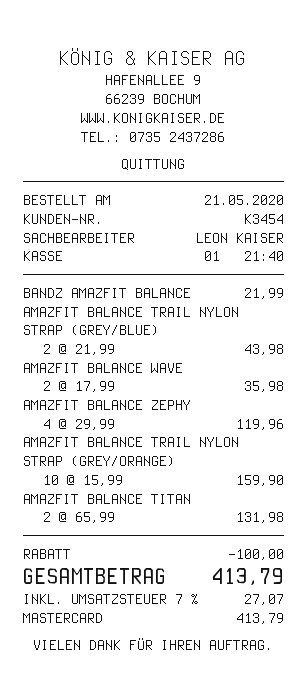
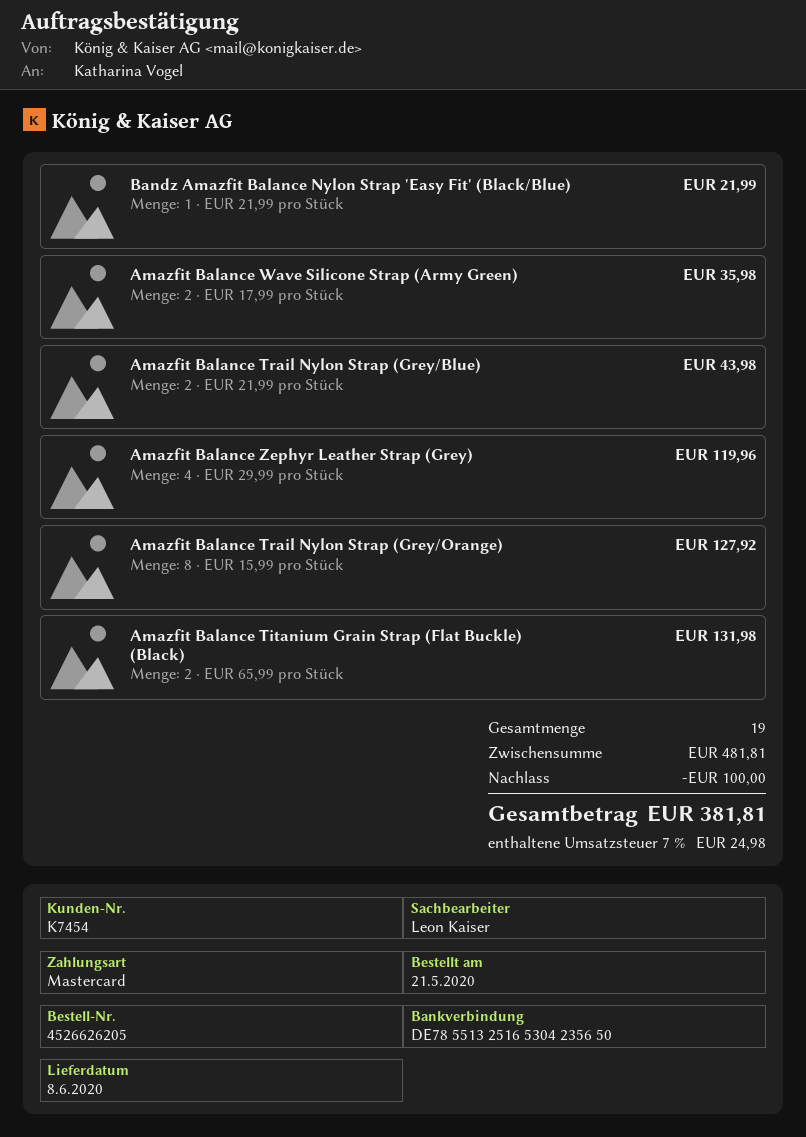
customer number: K3454 -> K7454
AMAZFIT BALANCE TRAIL NYLON STRAP (GREY/ORANGE): 10 x 15.99 = 159.90 -> 8 x 15.99 = 127.92
tax: 7% = 27.07 -> 7% = 24.98
total: 413.79 -> 381.81

